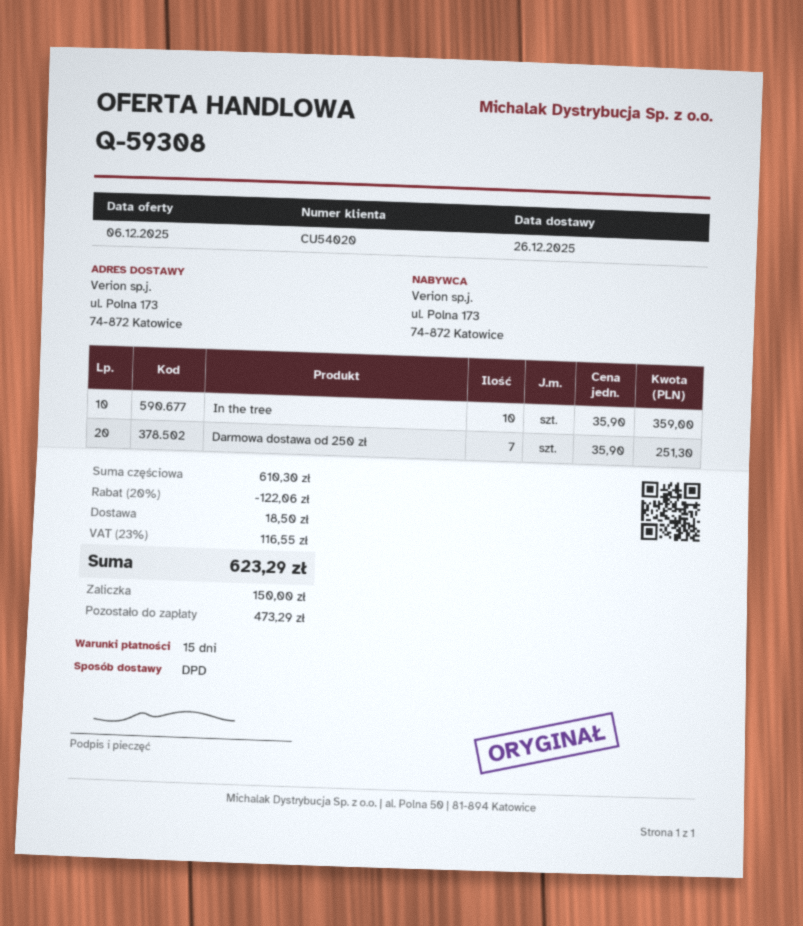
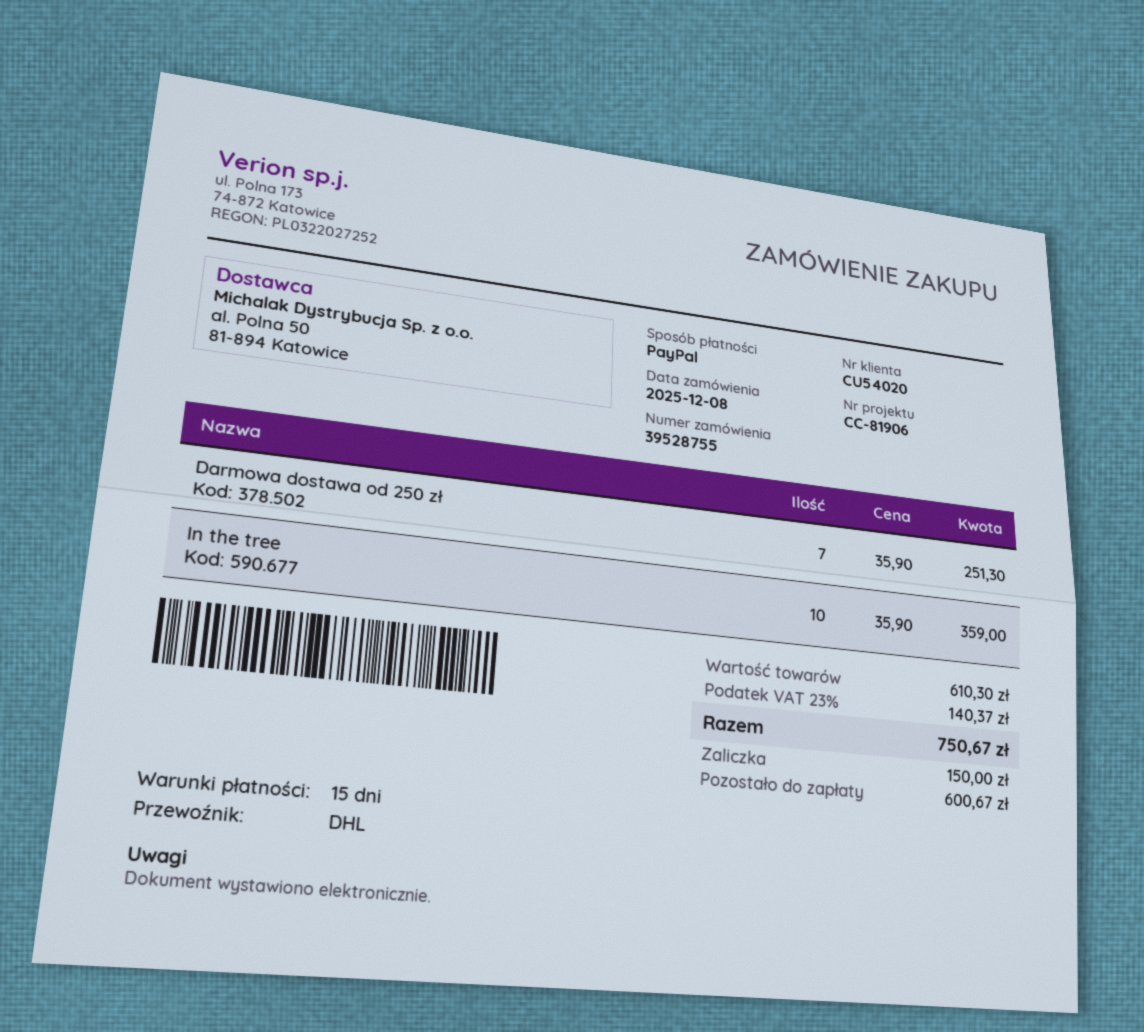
shipping method: DPD -> DHL
discount: 20% = 122.06 -> none
shipping: 18.50 -> none
tax: 23% = 116.55 -> 23% = 140.37
total: 623.29 -> 750.67
balance: 473.29 -> 600.67

